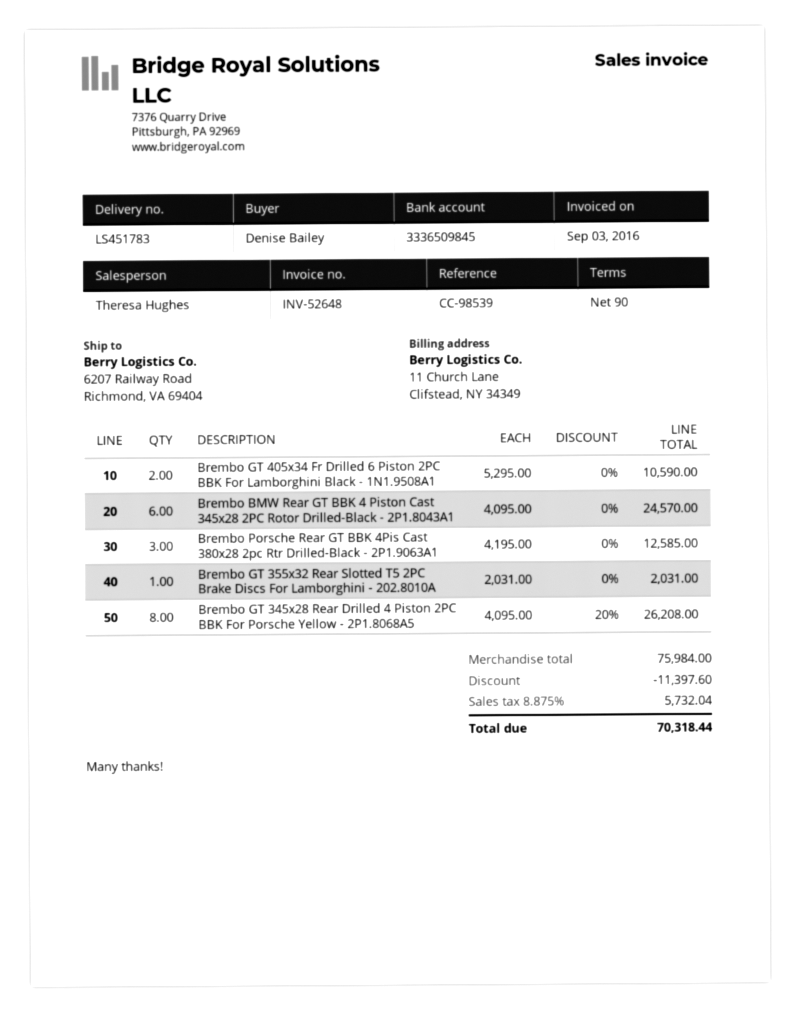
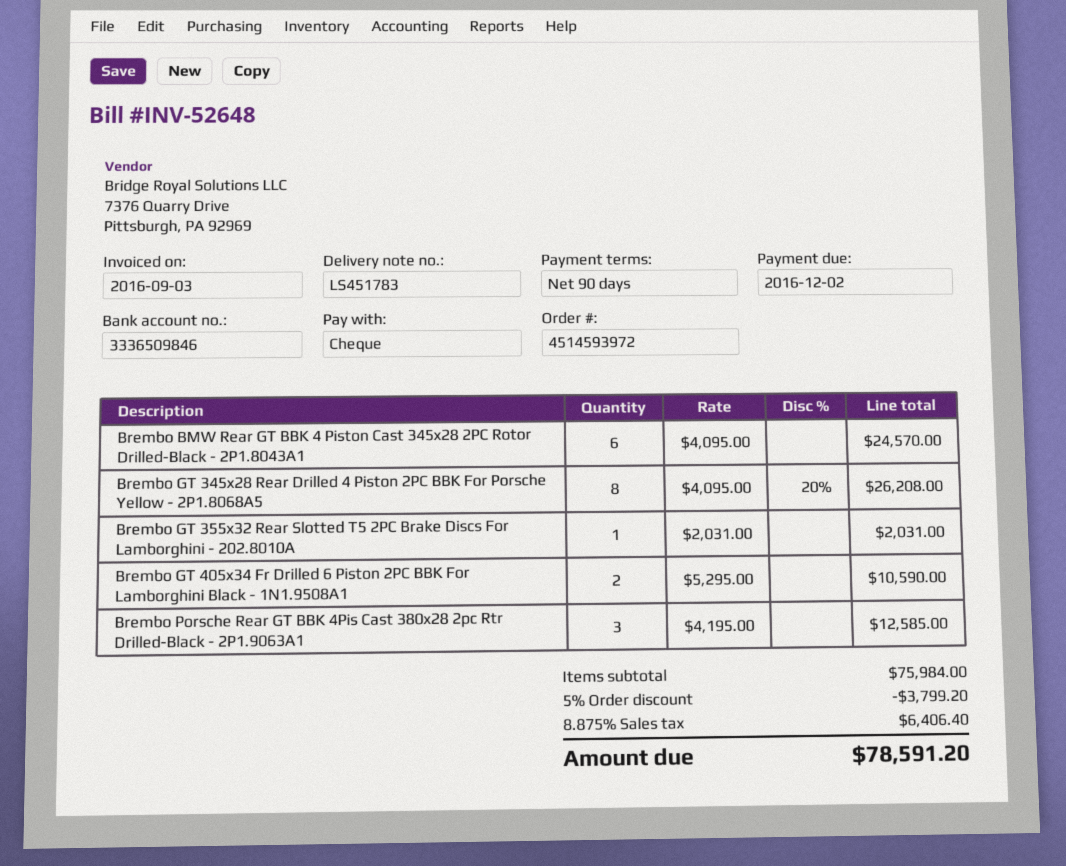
bank account: 3336509845 -> 3336509846
discount: 11397.60 -> 3799.20
tax: 8.875% = 5732.04 -> 8.875% = 6406.40
total: 70318.44 -> 78591.20

